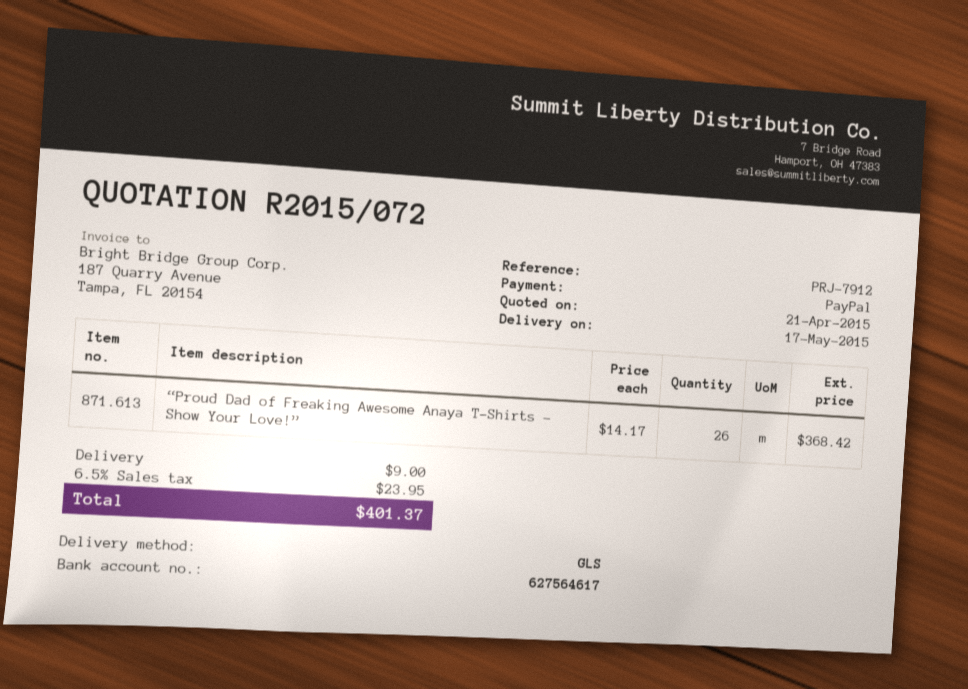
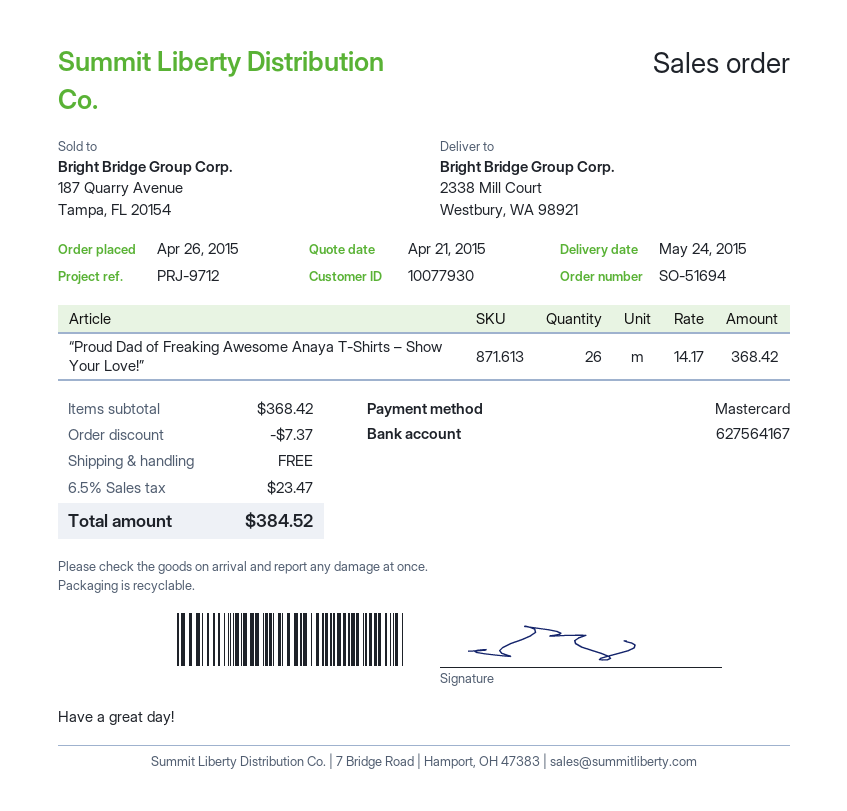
delivery date: 2015-05-17 -> 2015-05-24
reference: PRJ-7912 -> PRJ-9712
payment method: PayPal -> Mastercard
bank account: 627564617 -> 627564167
discount: none -> 7.37
shipping: 9.00 -> 0.00
tax: 6.5% = 23.95 -> 6.5% = 23.47
total: 401.37 -> 384.52

